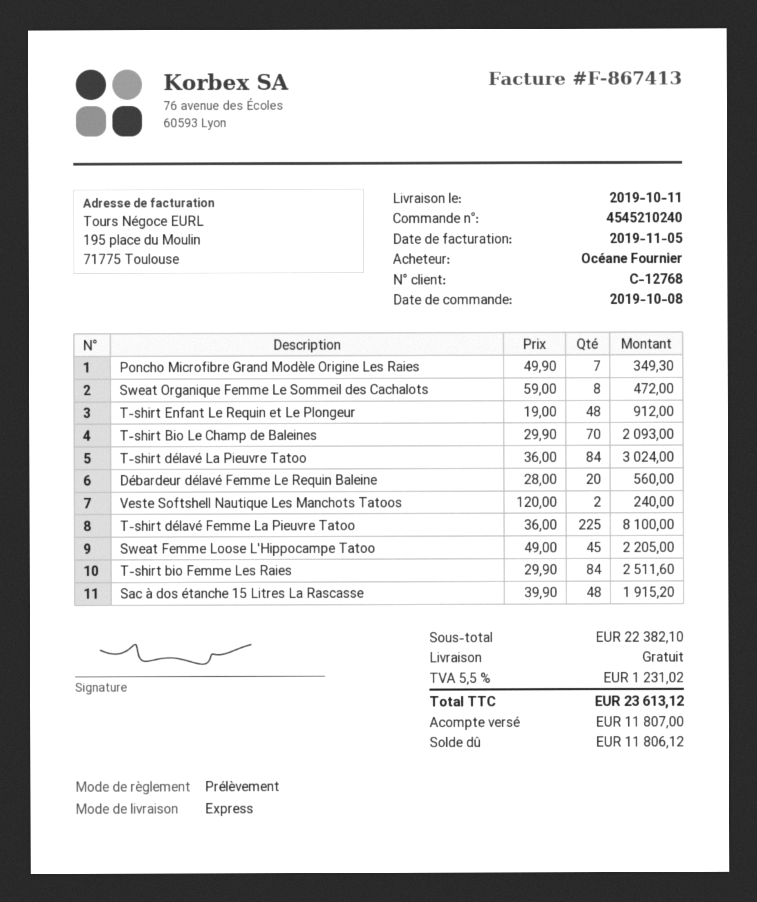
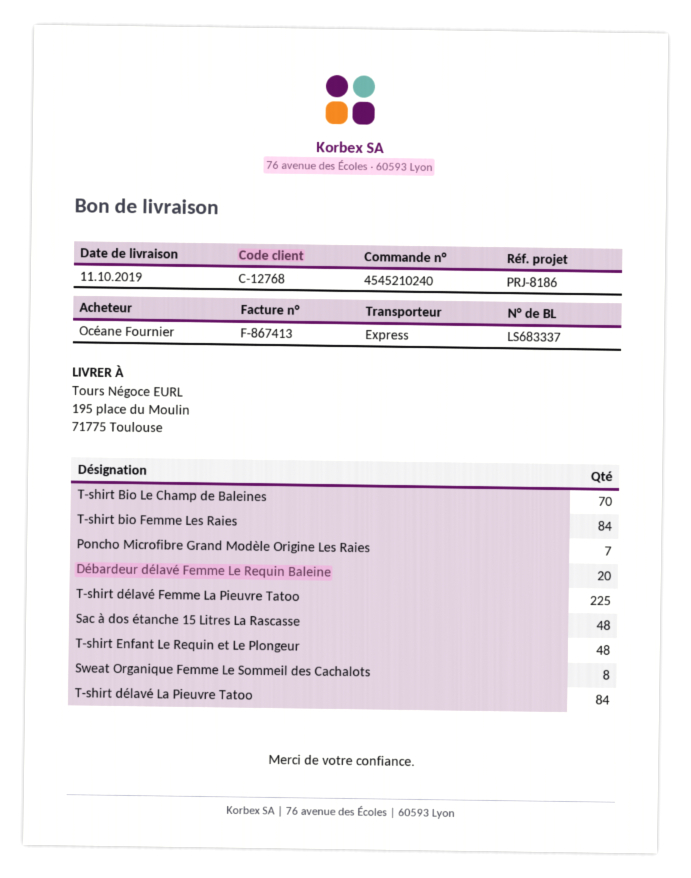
Veste Softshell Nautique Les Manchots Tatoos: 2 -> none
Sweat Femme Loose L'Hippocampe Tatoo: 45 -> none

